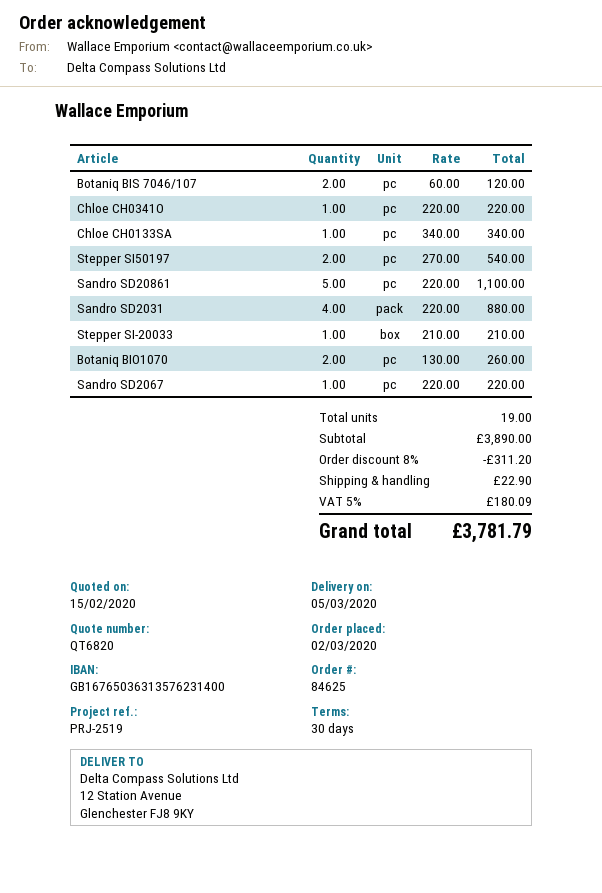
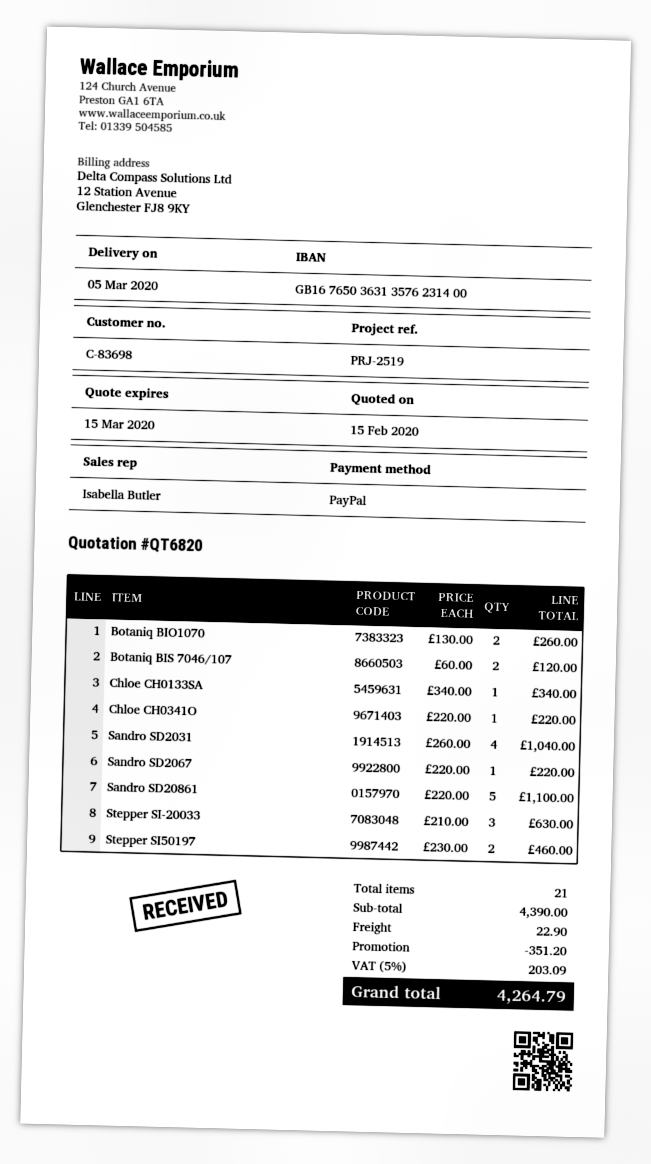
Stepper SI50197: 2 x 270.00 = 540.00 -> 2 x 230.00 = 460.00
Sandro SD2031: 4 x 220.00 = 880.00 -> 4 x 260.00 = 1040.00
Stepper SI-20033: 1 x 210.00 = 210.00 -> 3 x 210.00 = 630.00
total quantity: 19 -> 21
subtotal: 3890.00 -> 4390.00
discount: 311.20 -> 351.20
tax: 5% = 180.09 -> 5% = 203.09
total: 3781.79 -> 4264.79

